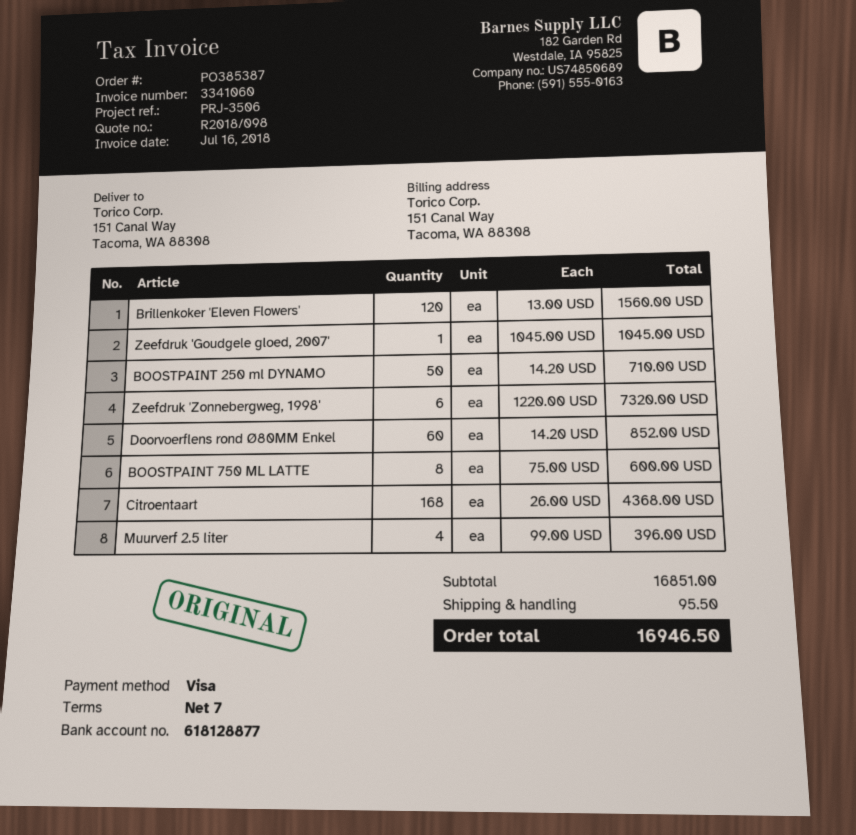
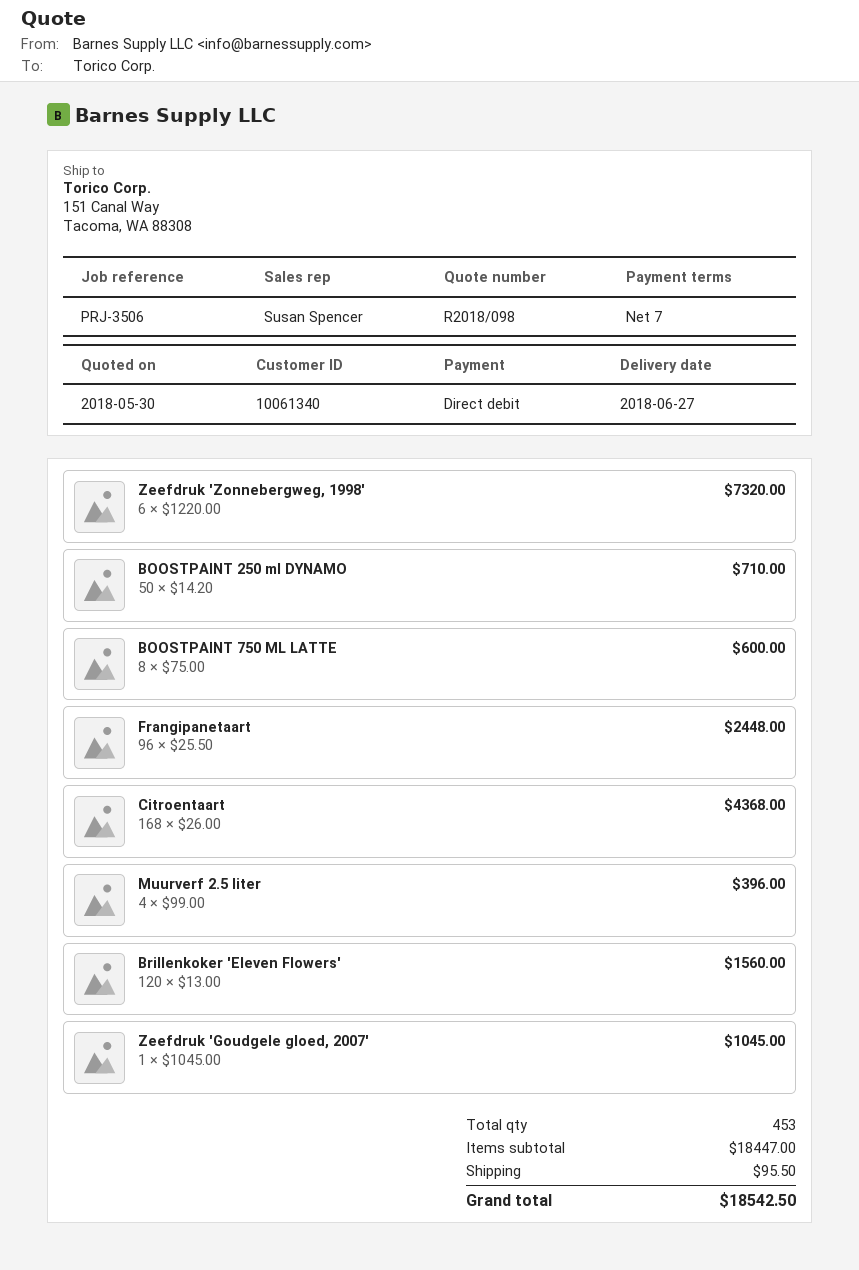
payment method: Visa -> direct debit
Doorvoerflens rond Ø80MM Enkel: 60 x 14.20 = 852.00 -> none
Frangipanetaart: none -> 96 x 25.50 = 2448.00
subtotal: 16851.00 -> 18447.00
total: 16946.50 -> 18542.50

